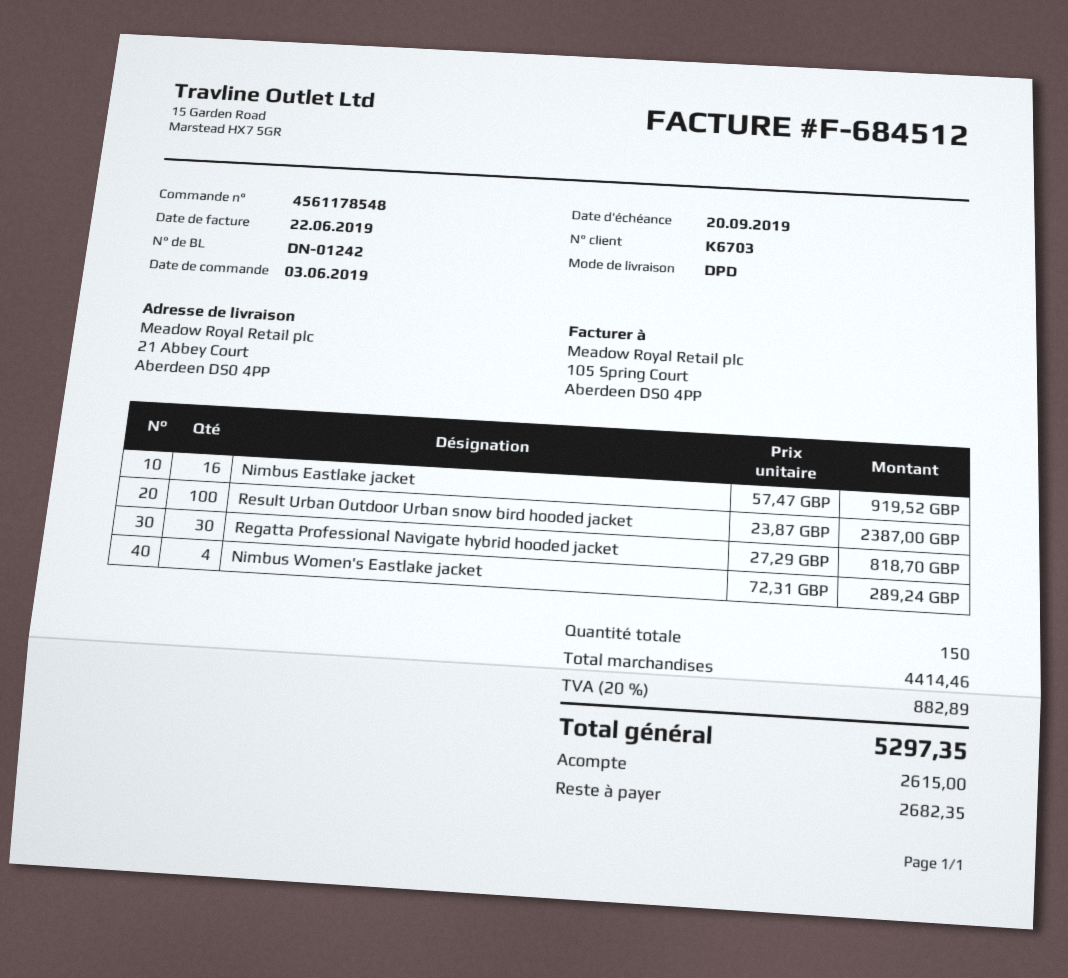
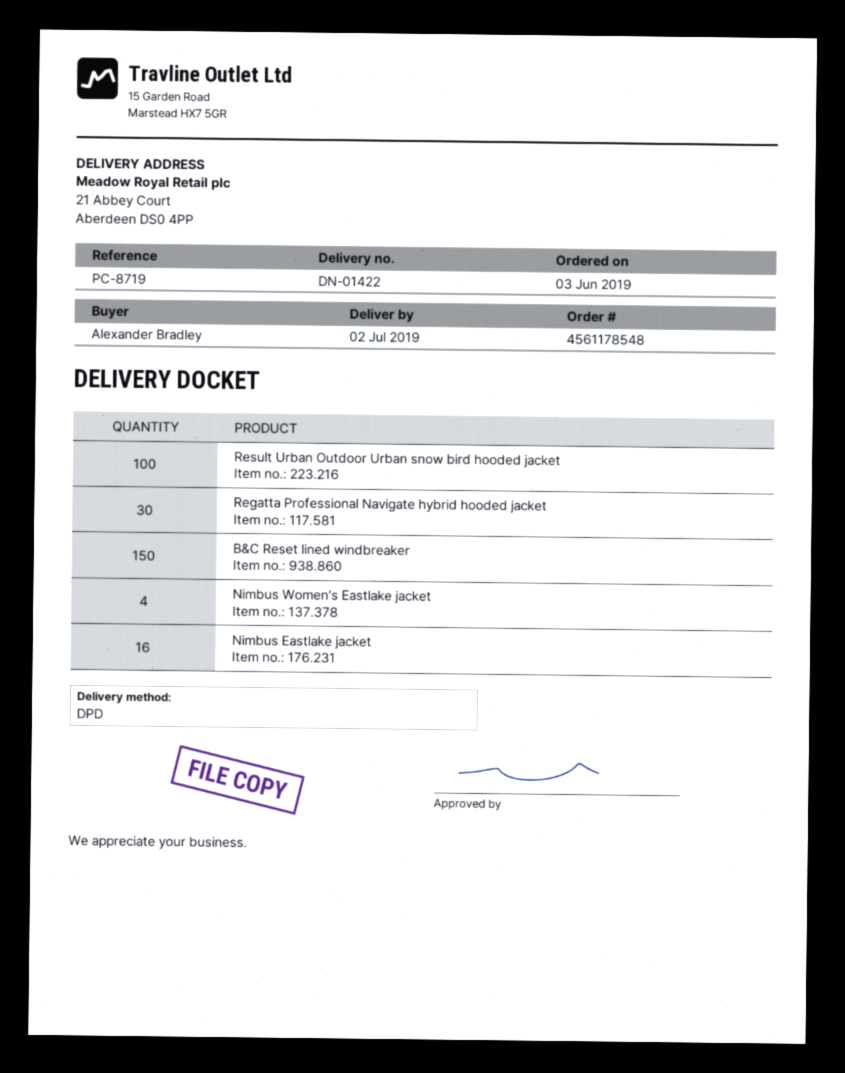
delivery note number: DN-01242 -> DN-01422
B&C Reset lined windbreaker: none -> 150

